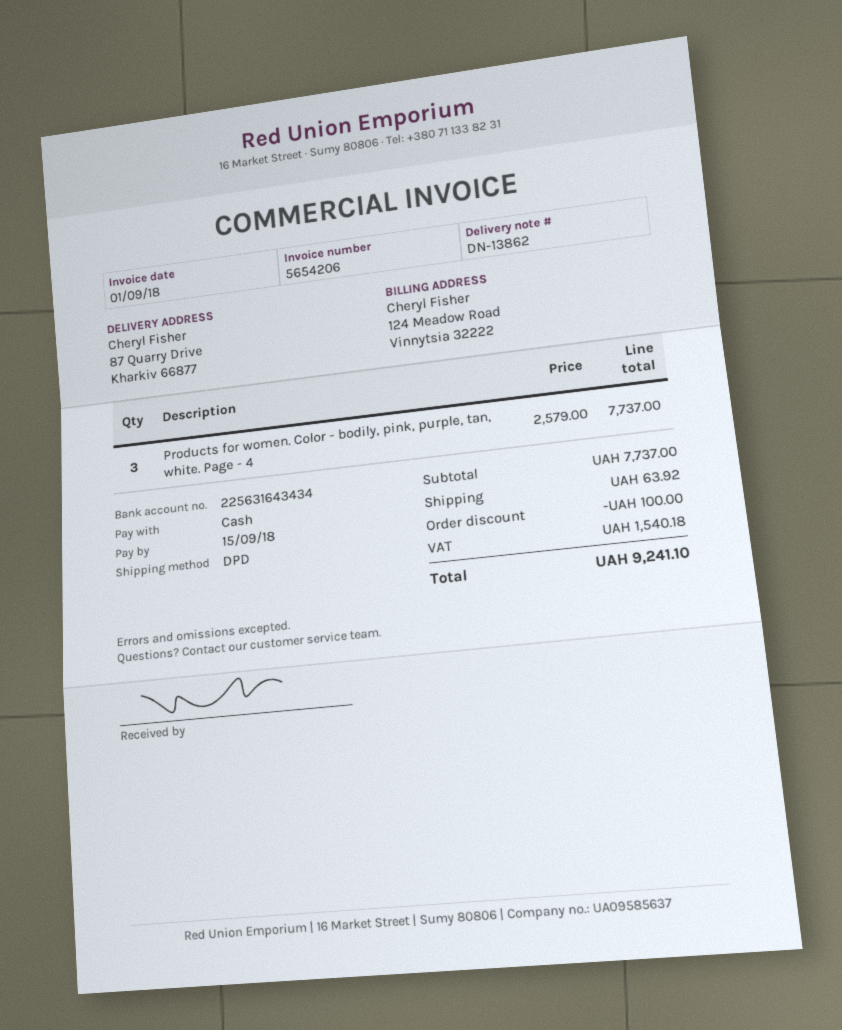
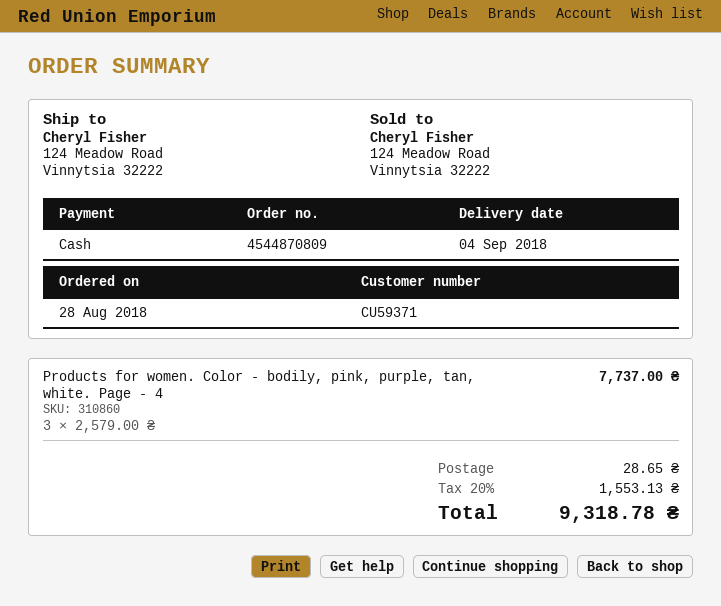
ship to: 87 Quarry Drive, Kharkiv 66877 -> 124 Meadow Road, Vinnytsia 32222
discount: 100.00 -> none
shipping: 63.92 -> 28.65
tax: 1540.18 -> 1553.13
total: 9241.10 -> 9318.78

